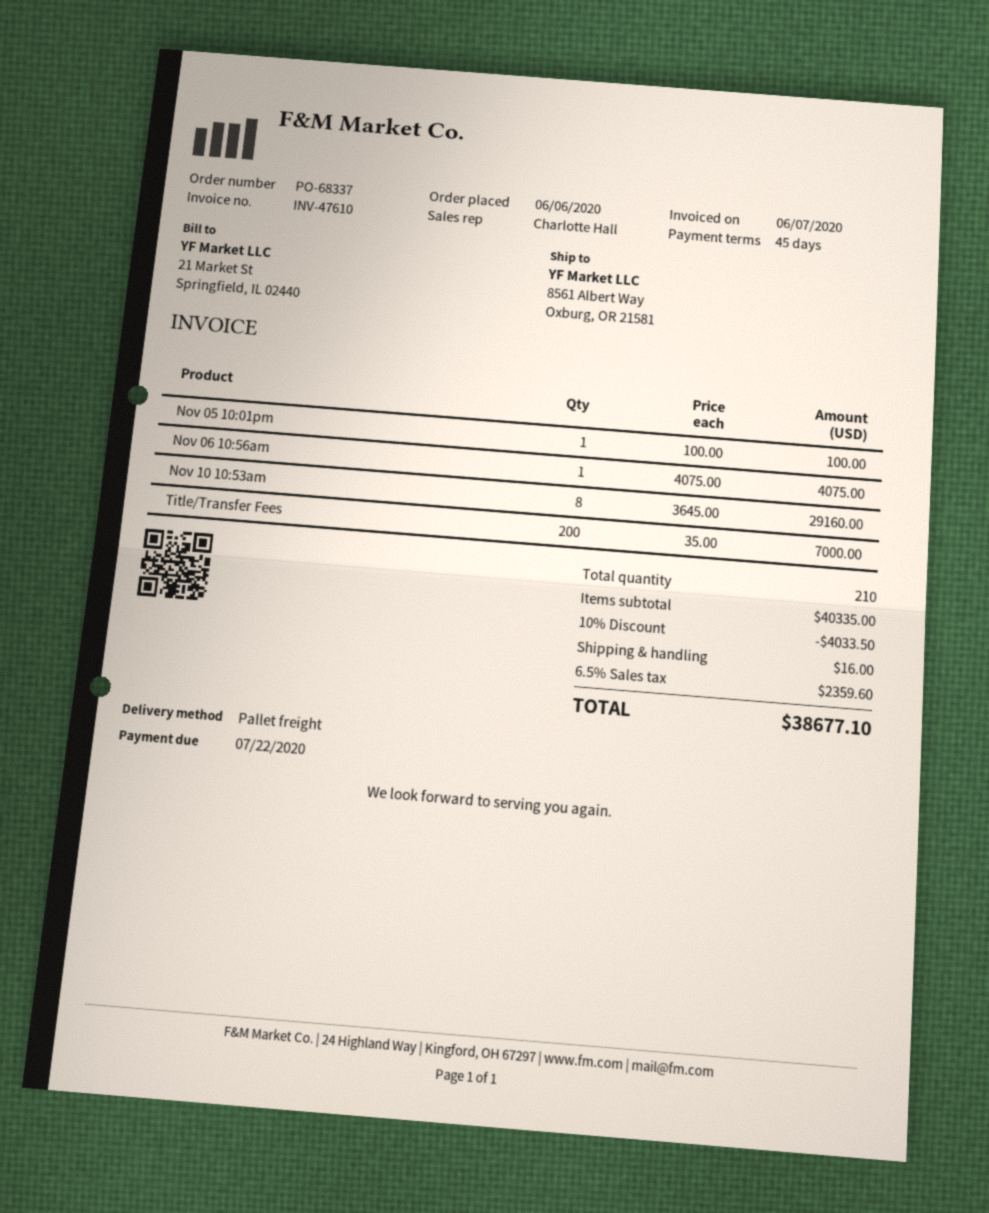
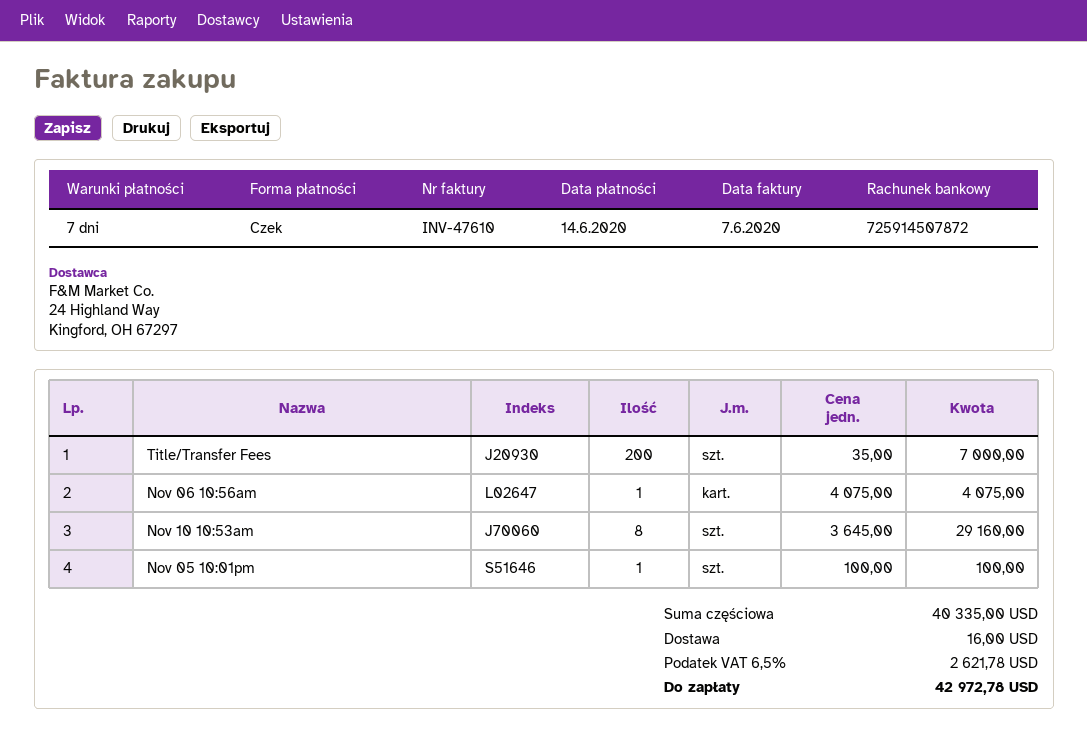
payment terms: 45 days -> 7 days
due date: 2020-07-22 -> 2020-06-14
discount: 10% = 4033.50 -> none
tax: 6.5% = 2359.60 -> 6.5% = 2621.78
total: 38677.10 -> 42972.78

